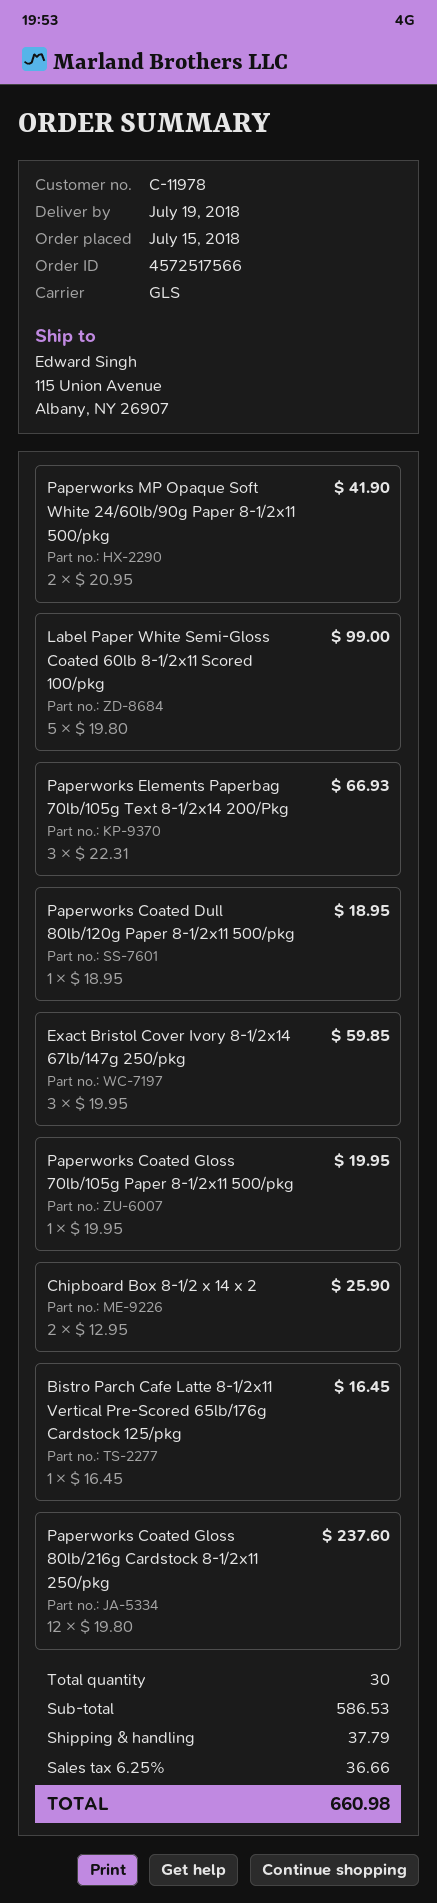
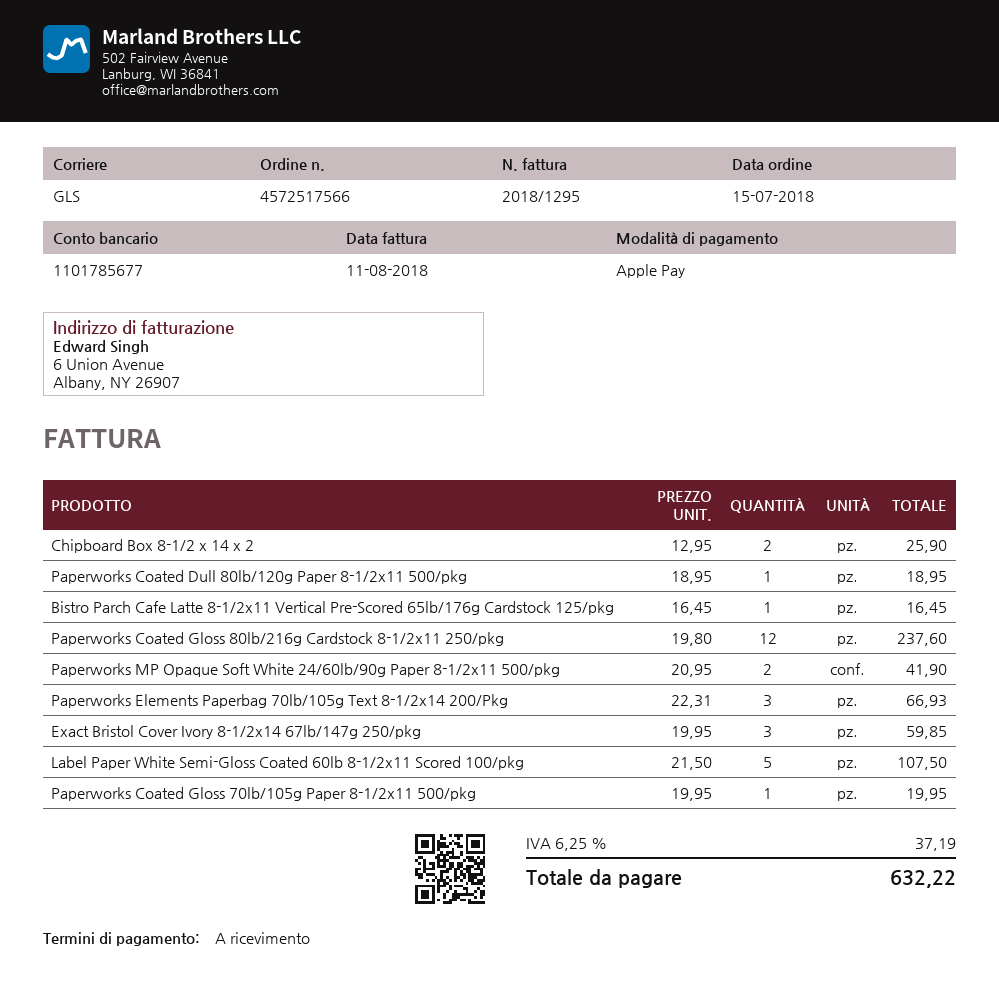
Label Paper White Semi-Gloss Coated 60lb 8-1/2x11 Scored 100/pkg: 5 x 19.80 = 99.00 -> 5 x 21.50 = 107.50
shipping: 37.79 -> none
tax: 6.25% = 36.66 -> 6.25% = 37.19
total: 660.98 -> 632.22

